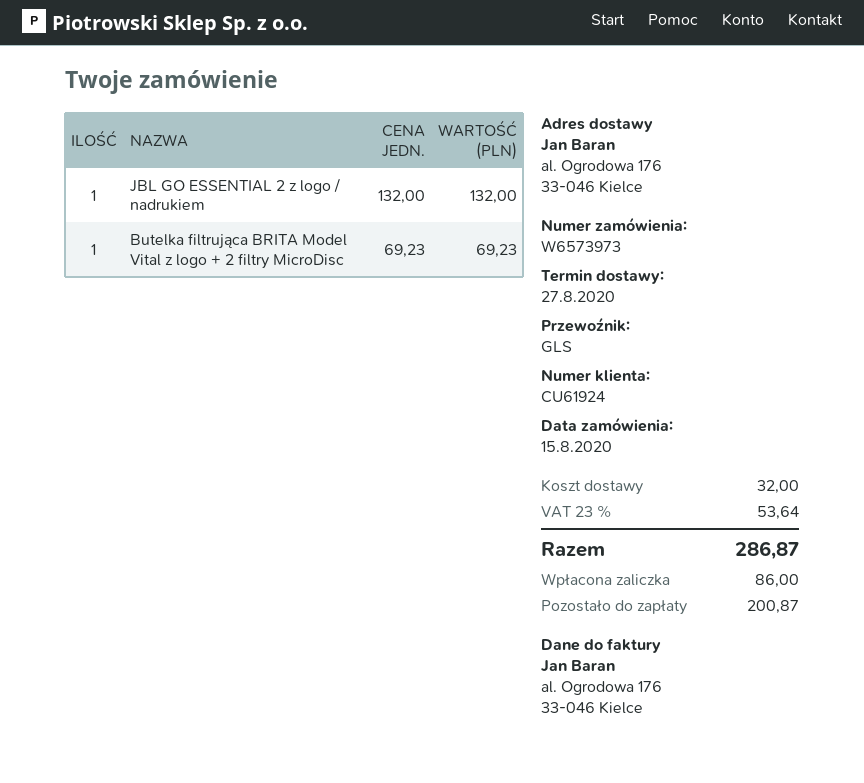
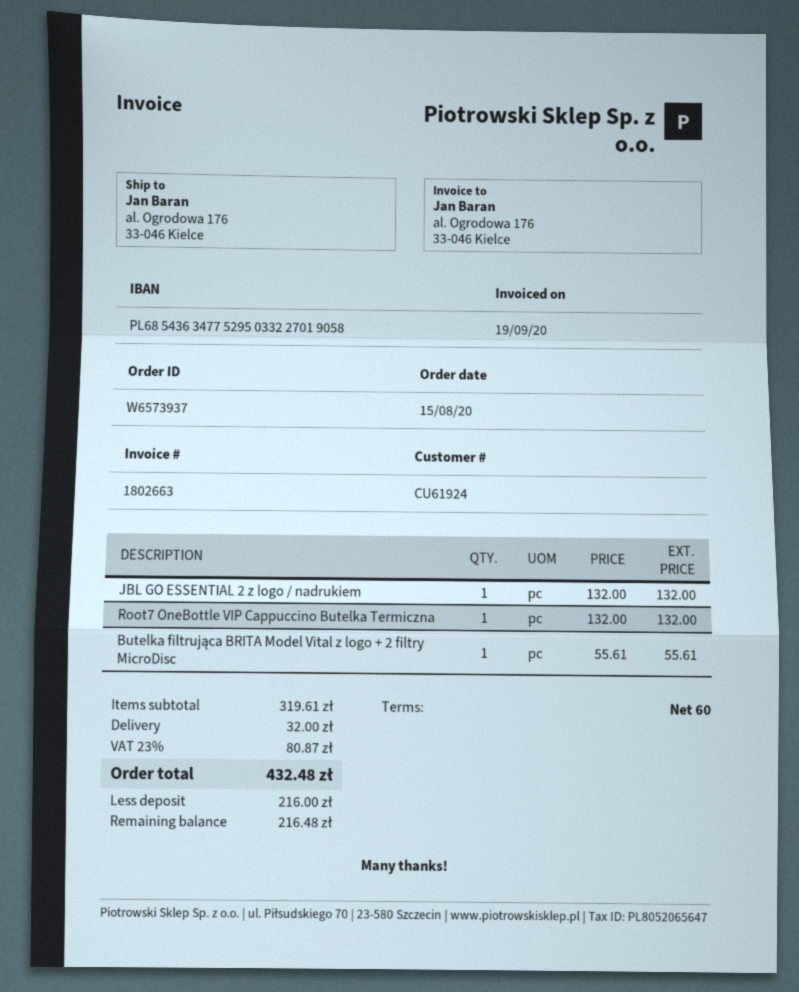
order number: W6573973 -> W6573937
Butelka filtrująca BRITA Model Vital z logo + 2 filtry MicroDisc: 1 x 69.23 = 69.23 -> 1 x 55.61 = 55.61
Root7 OneBottle VIP Cappuccino Butelka Termiczna: none -> 1 x 132.00 = 132.00
tax: 23% = 53.64 -> 23% = 80.87
total: 286.87 -> 432.48
deposit: 86.00 -> 216.00
balance: 200.87 -> 216.48

